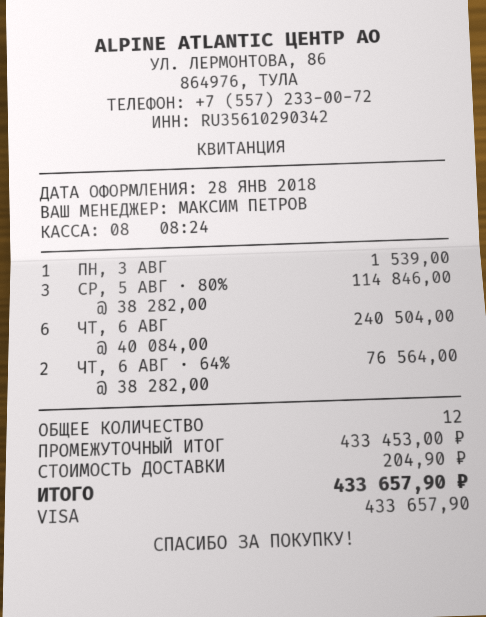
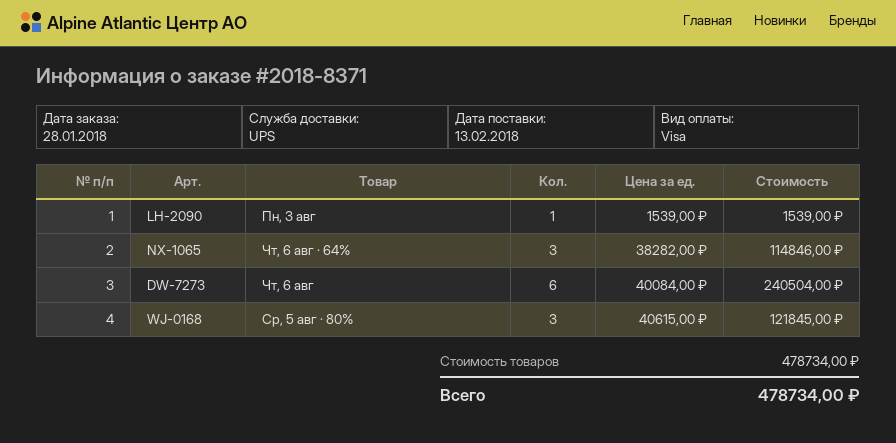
СР, 5 АВГ · 80%: 3 x 38282.00 = 114846.00 -> 3 x 40615.00 = 121845.00
ЧТ, 6 АВГ · 64%: 2 x 38282.00 = 76564.00 -> 3 x 38282.00 = 114846.00
subtotal: 433453.00 -> 478734.00
shipping: 204.90 -> none
total: 433657.90 -> 478734.00

